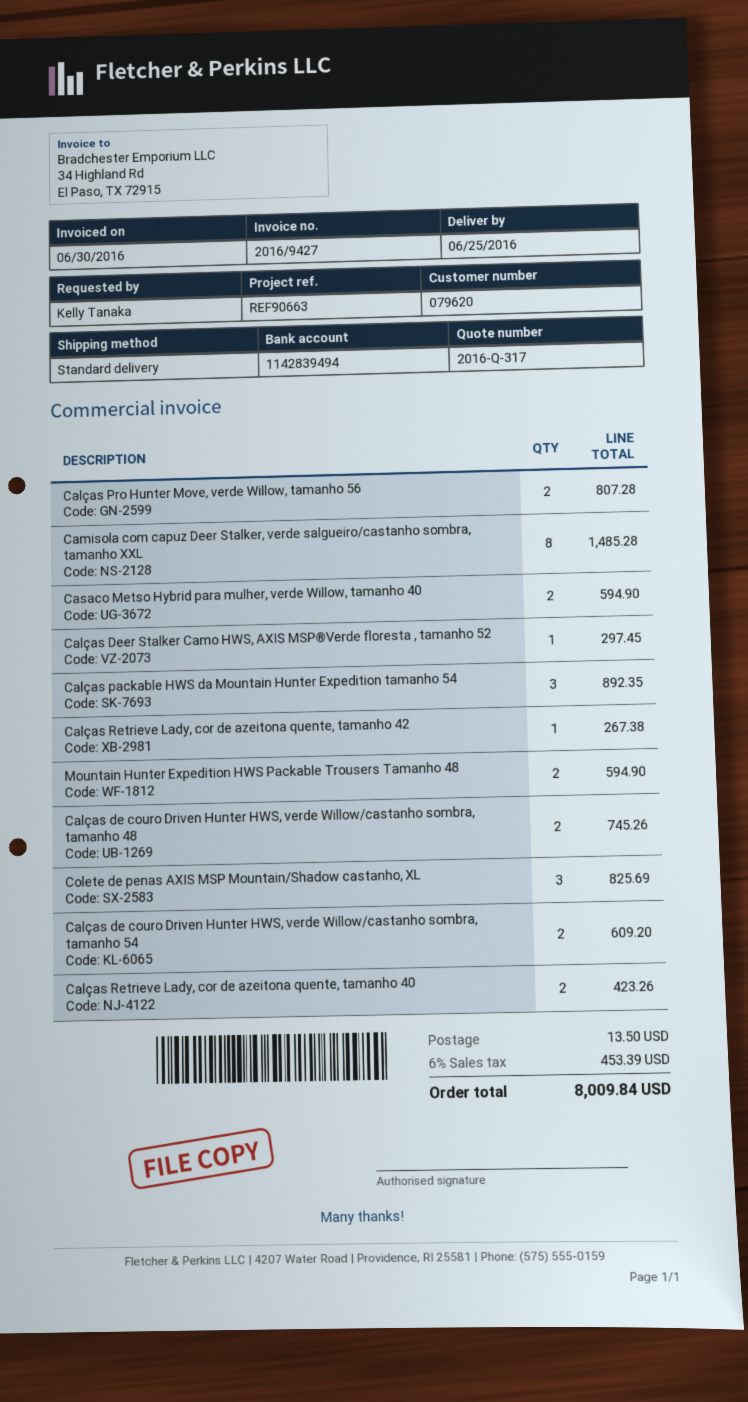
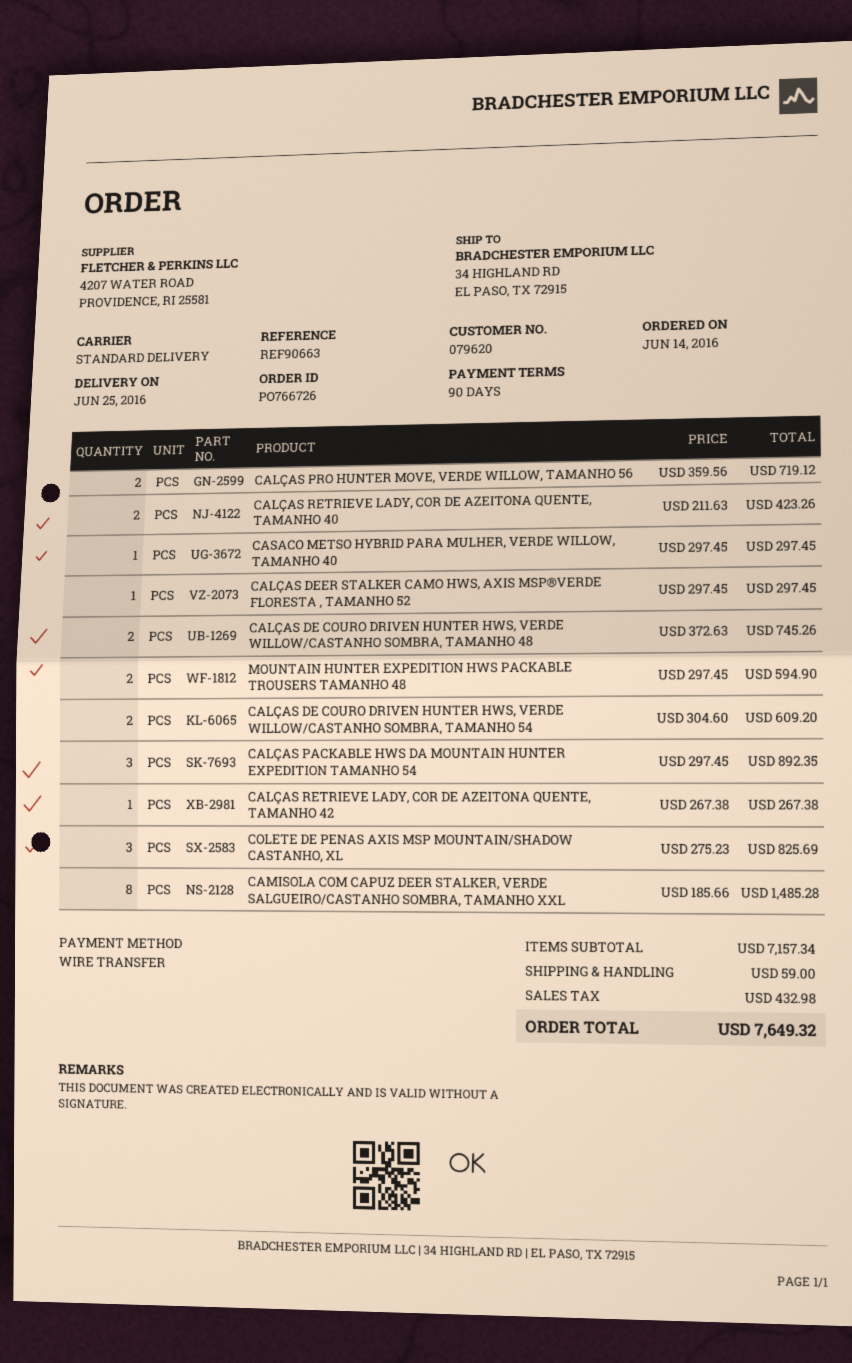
Calças Pro Hunter Move, verde Willow, tamanho 56: 2 for 807.28 -> 2 for 719.12
Casaco Metso Hybrid para mulher, verde Willow, tamanho 40: 2 for 594.90 -> 1 for 297.45
shipping: 13.50 -> 59.00
tax: 453.39 -> 432.98
total: 8009.84 -> 7649.32

